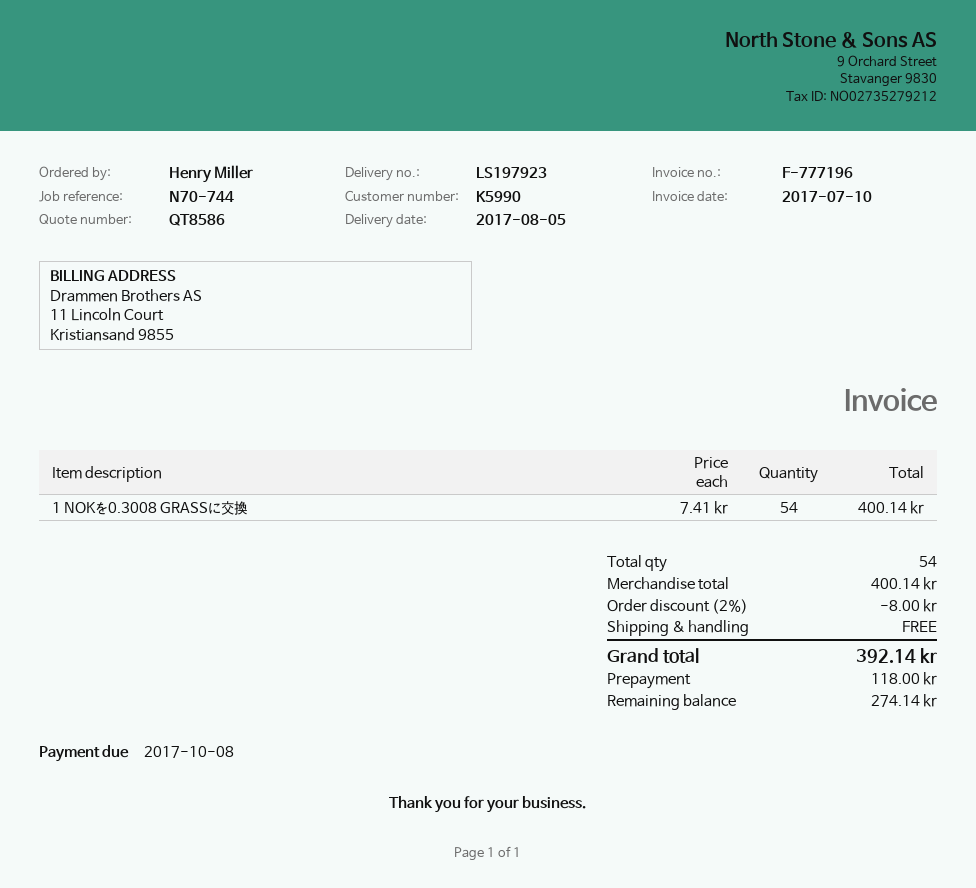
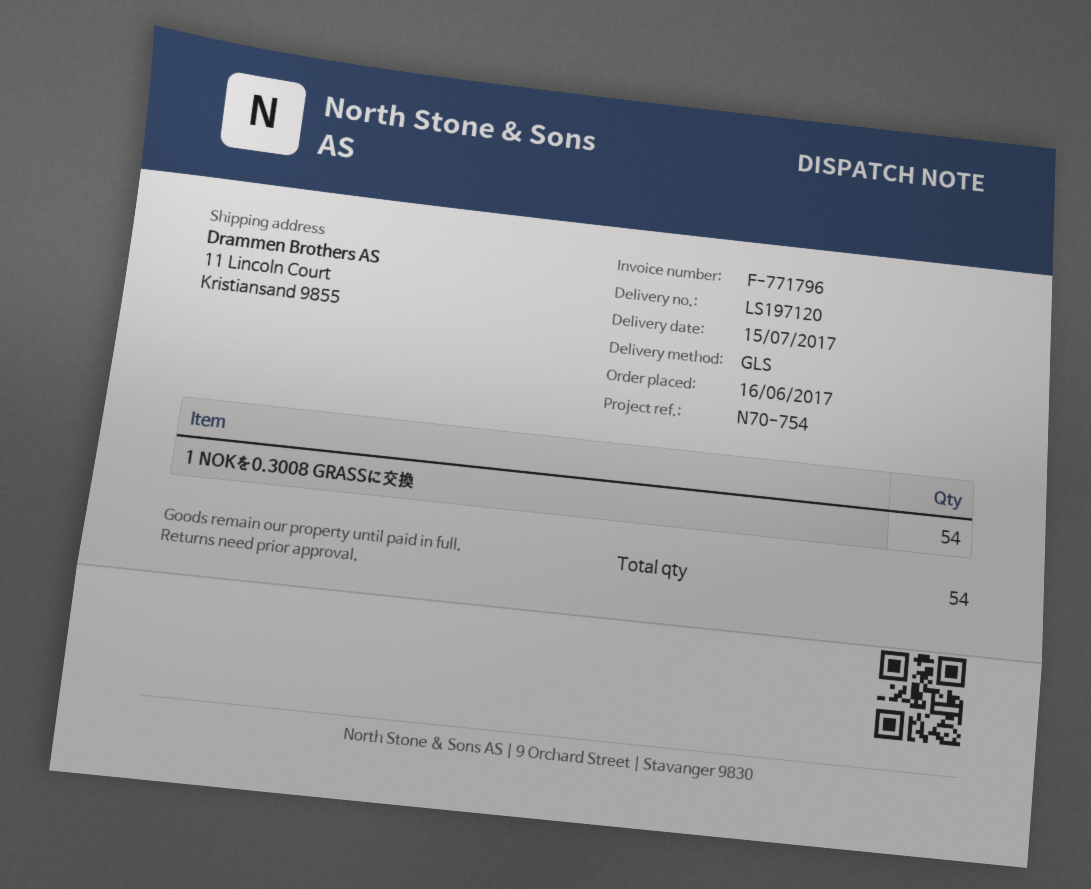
delivery note number: LS197923 -> LS197120
delivery date: 2017-08-05 -> 2017-07-15
invoice number: F-777196 -> F-771796
reference: N70-744 -> N70-754

